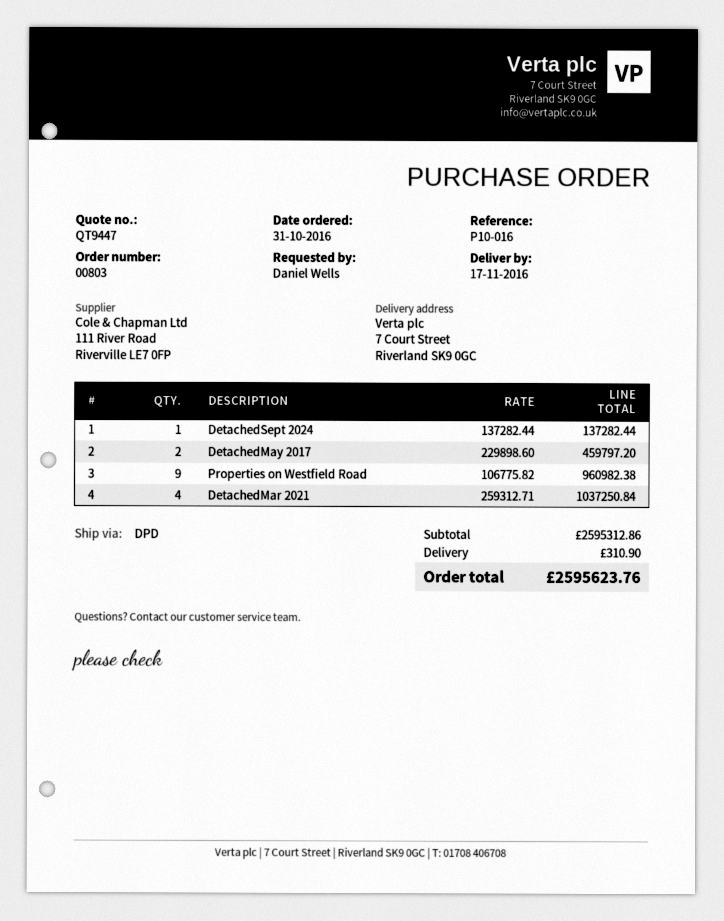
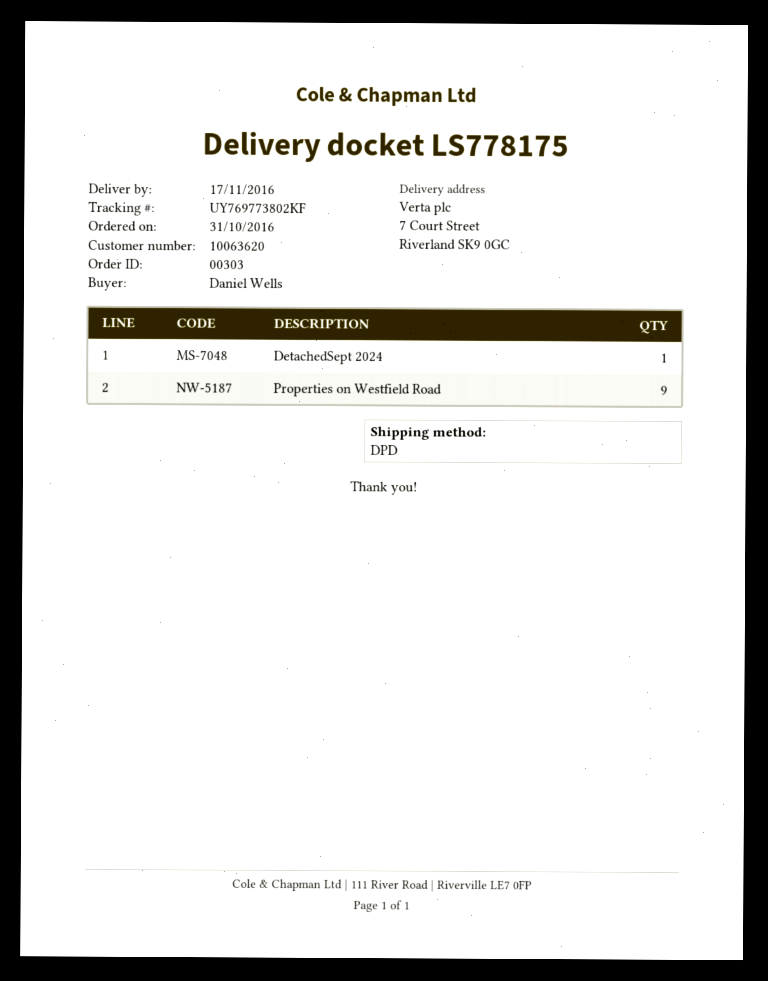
order number: 00803 -> 00303
DetachedMay 2017: 2 -> none
DetachedMar 2021: 4 -> none

